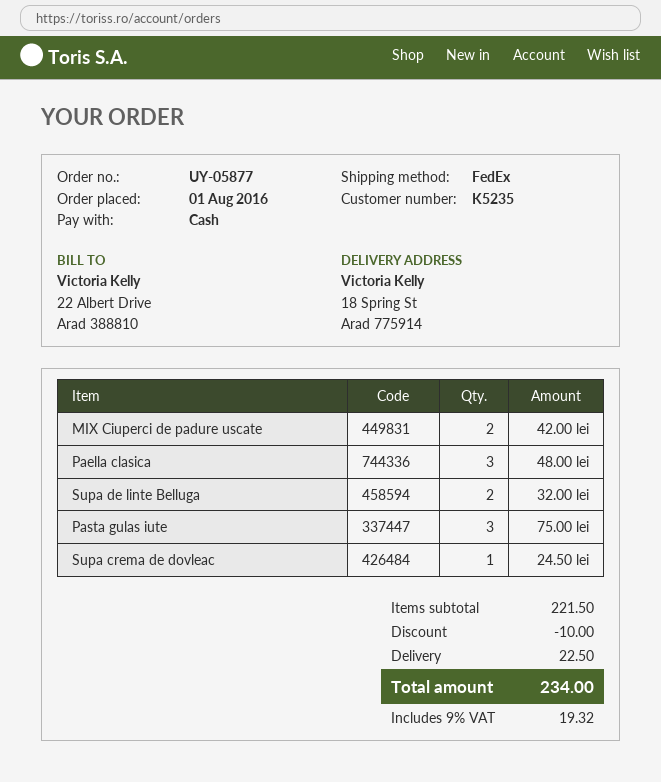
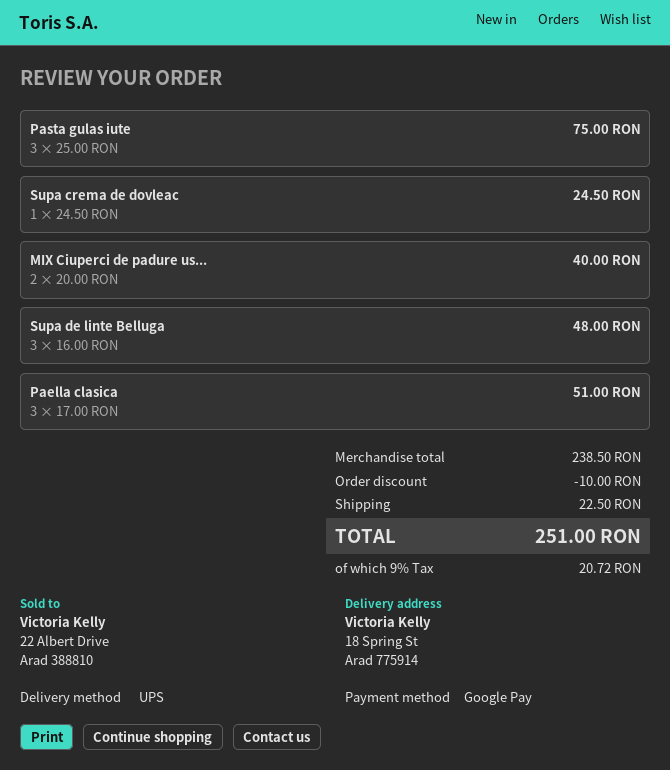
payment method: cash -> Google Pay
shipping method: FedEx -> UPS
MIX Ciuperci de padure uscate: 2 for 42.00 -> 2 for 40.00
Paella clasica: 3 for 48.00 -> 3 for 51.00
Supa de linte Belluga: 2 for 32.00 -> 3 for 48.00
subtotal: 221.50 -> 238.50
tax: 9% = 19.32 -> 9% = 20.72
total: 234.00 -> 251.00

